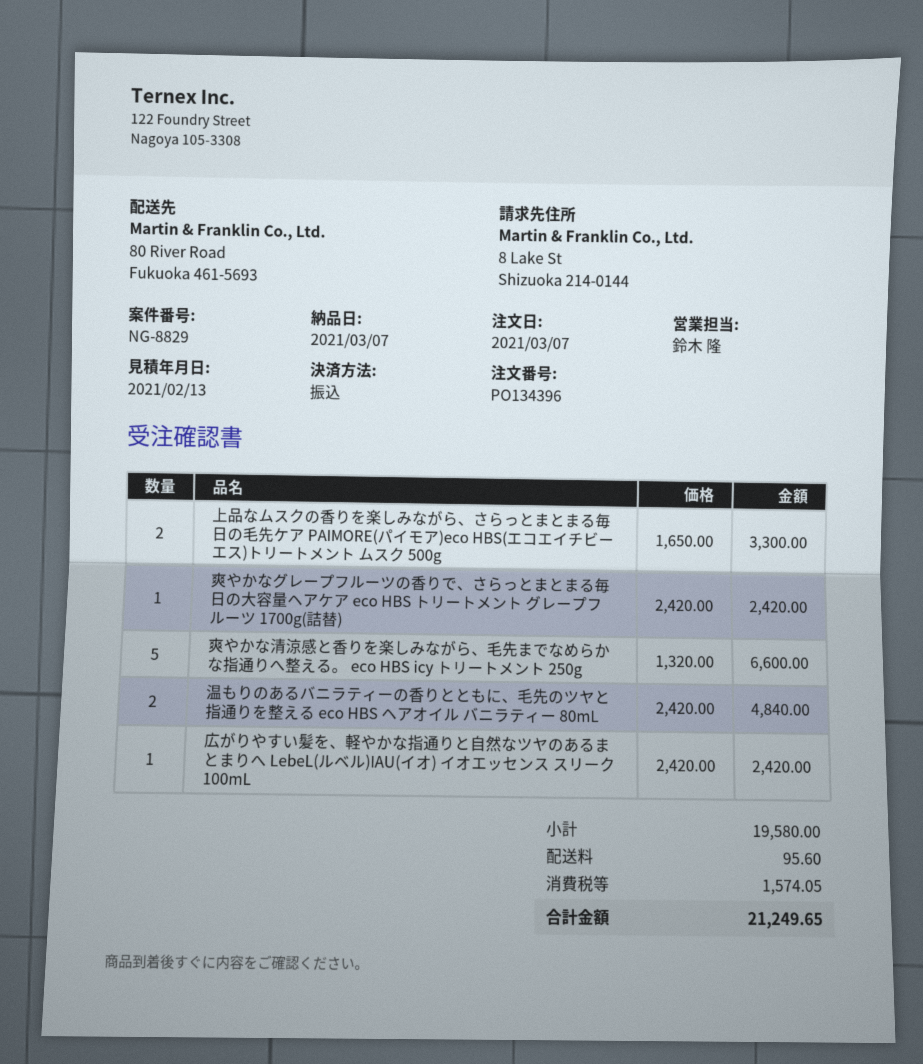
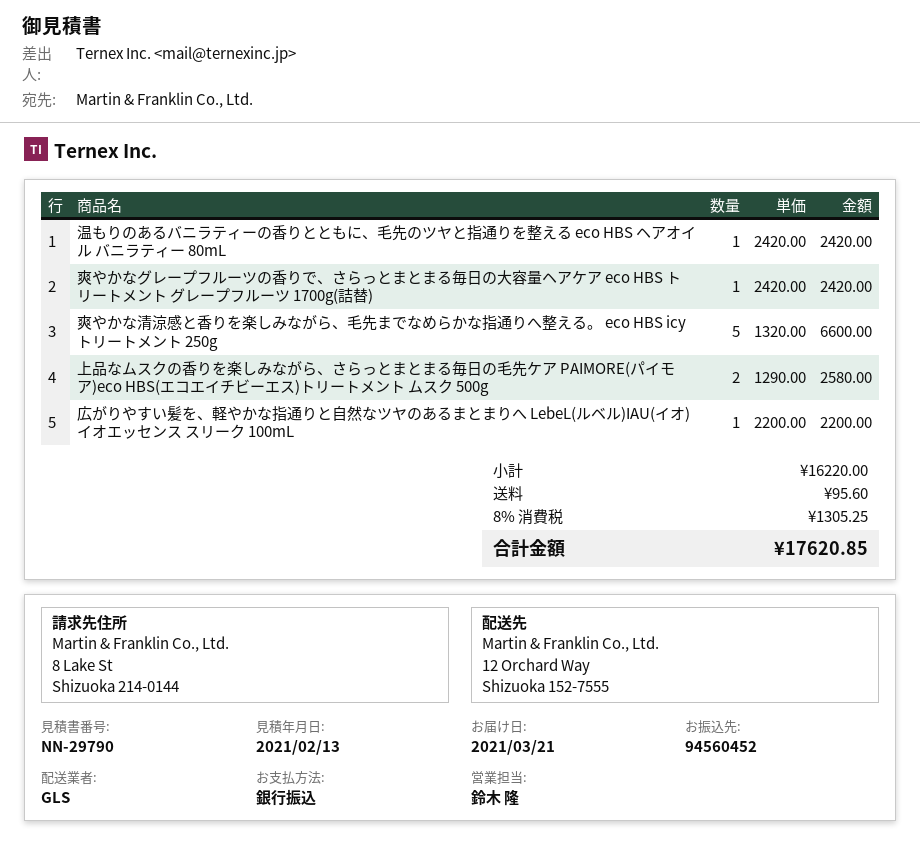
delivery date: 2021-03-07 -> 2021-03-21
ship to: 80 River Road, Fukuoka 461-5693 -> 12 Orchard Way, Shizuoka 152-7555
上品なムスクの香りを楽しみながら、さらっとまとまる毎日の毛先ケア PAIMORE(パイモア)eco HBS(エコエイチビーエス)トリートメント ムスク 500g: 2 x 1650.00 = 3300.00 -> 2 x 1290.00 = 2580.00
温もりのあるバニラティーの香りとともに、毛先のツヤと指通りを整える eco HBS ヘアオイル バニラティー 80mL: 2 x 2420.00 = 4840.00 -> 1 x 2420.00 = 2420.00
広がりやすい髪を、軽やかな指通りと自然なツヤのあるまとまりへ LebeL(ルベル)IAU(イオ) イオエッセンス スリーク 100mL: 1 x 2420.00 = 2420.00 -> 1 x 2200.00 = 2200.00
subtotal: 19580.00 -> 16220.00
tax: 1574.05 -> 1305.25
total: 21249.65 -> 17620.85

